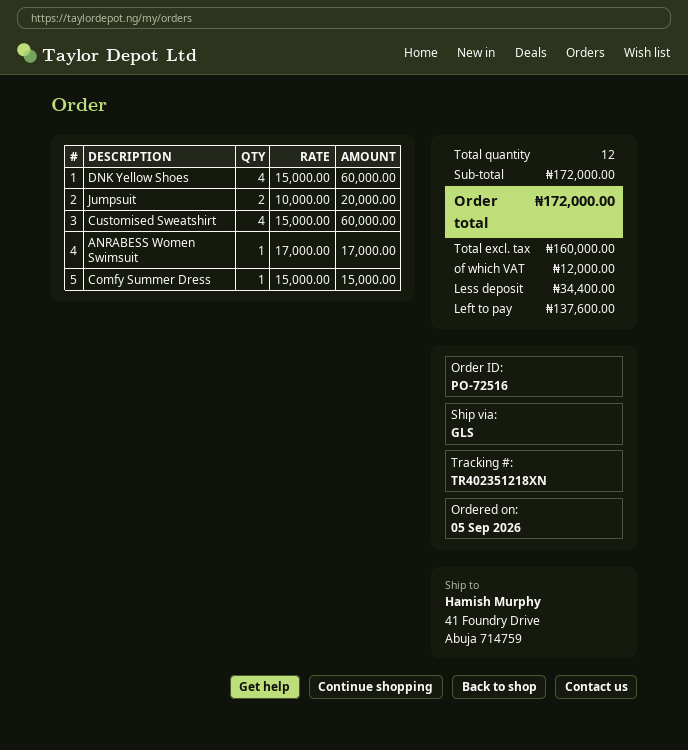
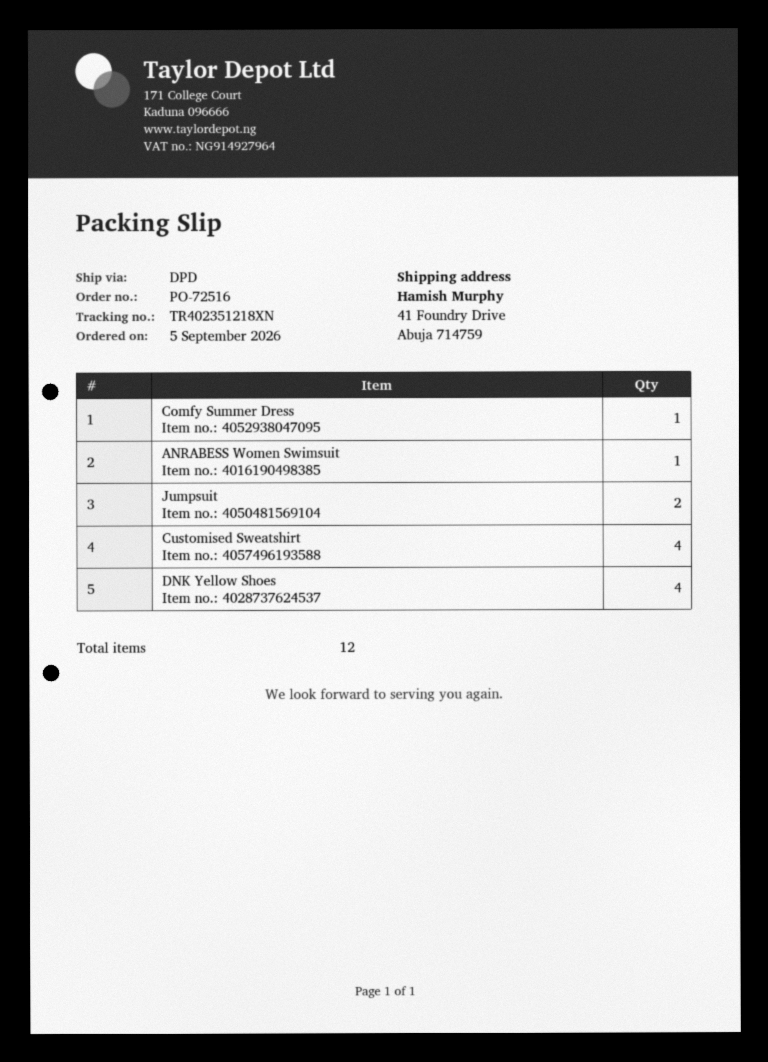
shipping method: GLS -> DPD

